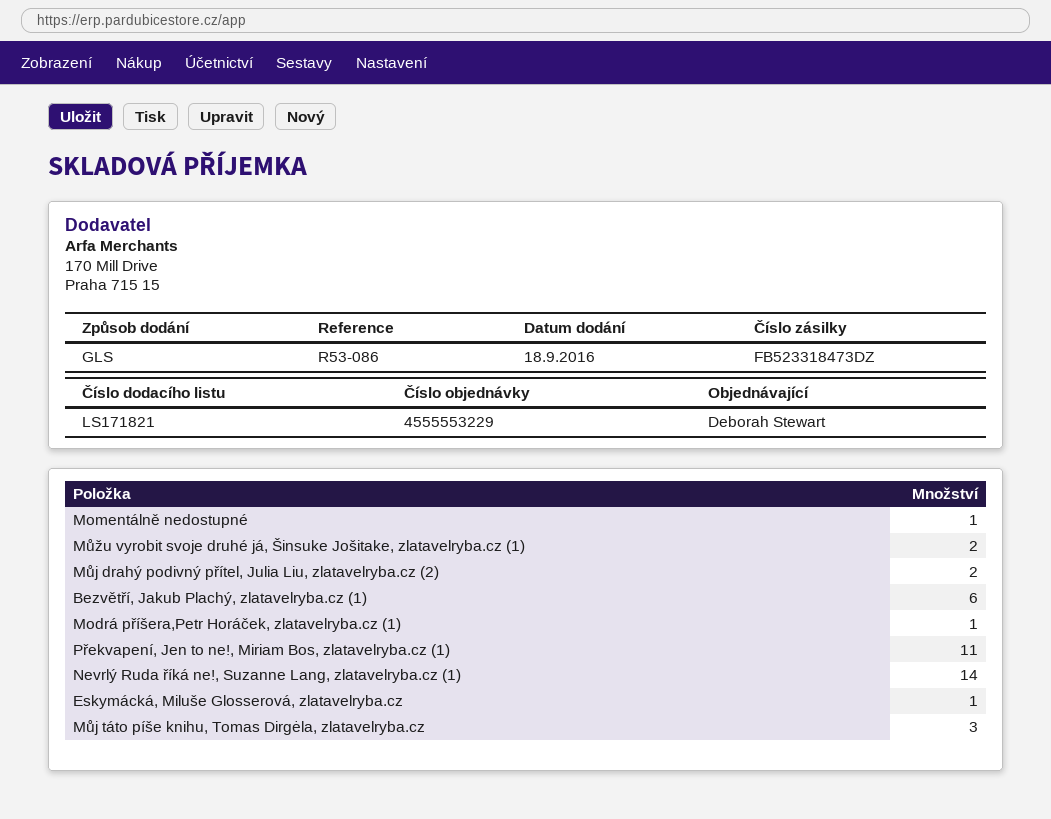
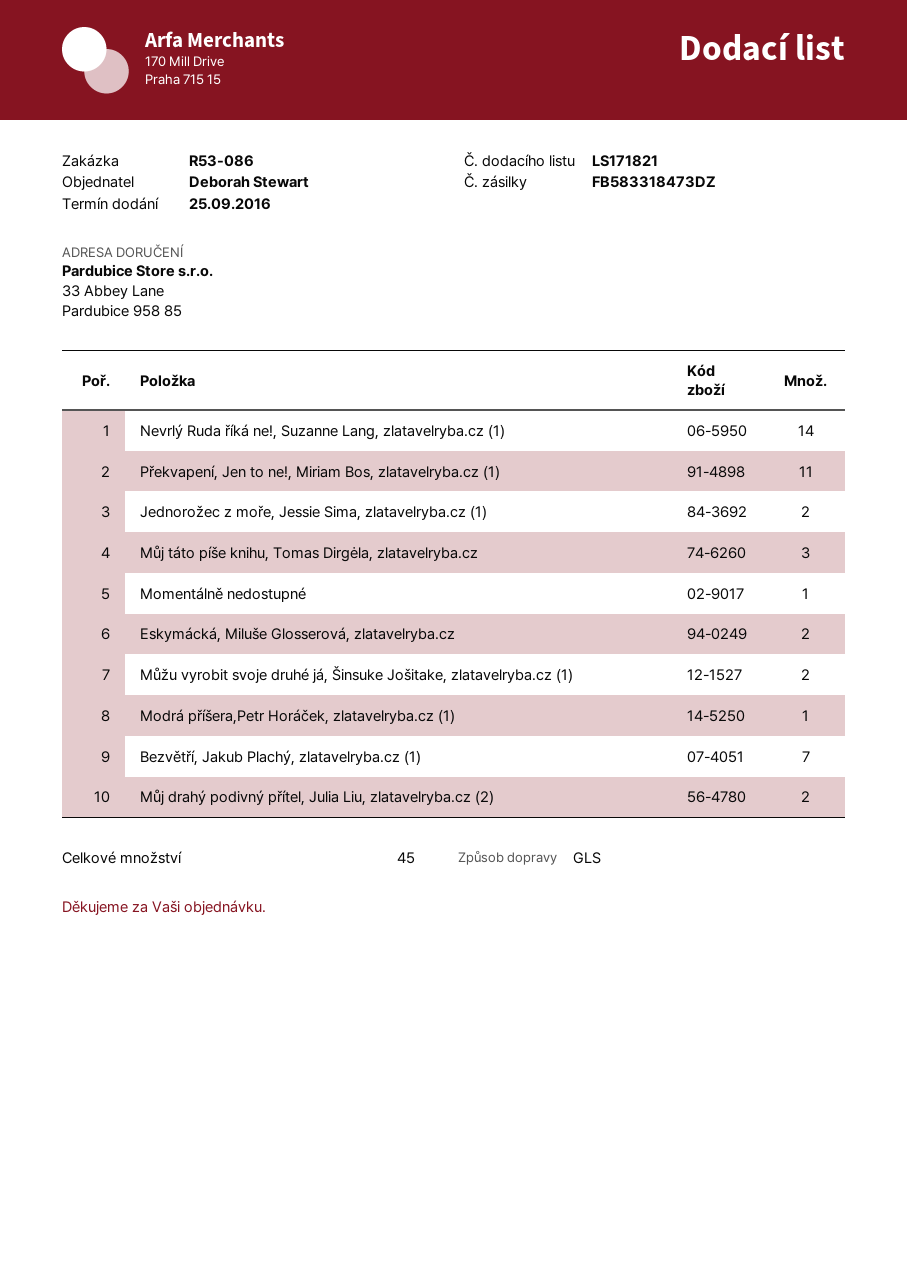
delivery date: 2016-09-18 -> 2016-09-25
tracking number: FB523318473DZ -> FB583318473DZ
Bezvětří, Jakub Plachý, zlatavelryba.cz (1): 6 -> 7
Eskymácká, Miluše Glosserová, zlatavelryba.cz: 1 -> 2
Jednorožec z moře, Jessie Sima, zlatavelryba.cz (1): none -> 2

